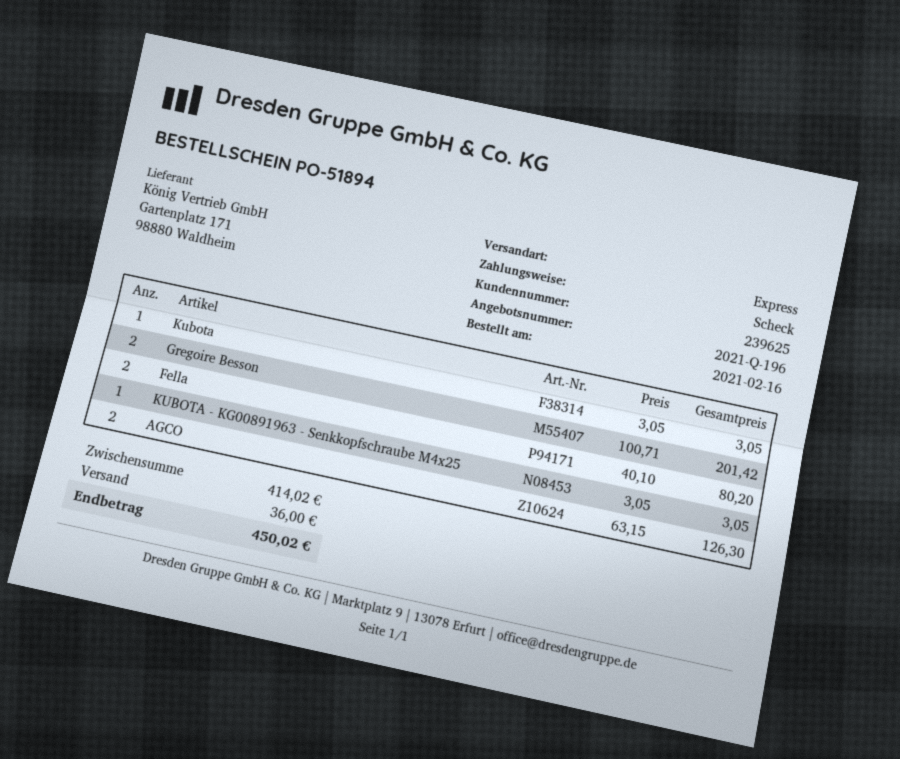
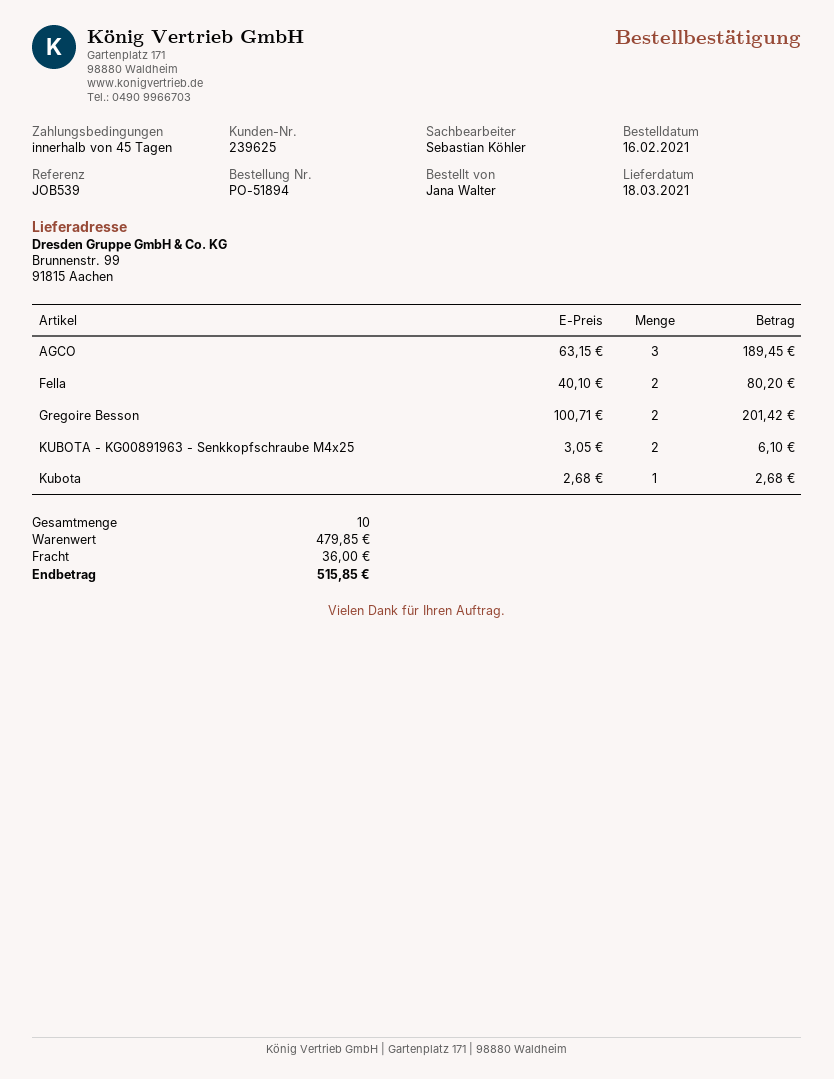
Kubota: 1 x 3.05 = 3.05 -> 1 x 2.68 = 2.68
KUBOTA - KG00891963 - Senkkopfschraube M4x25: 1 x 3.05 = 3.05 -> 2 x 3.05 = 6.10
AGCO: 2 x 63.15 = 126.30 -> 3 x 63.15 = 189.45
subtotal: 414.02 -> 479.85
total: 450.02 -> 515.85

